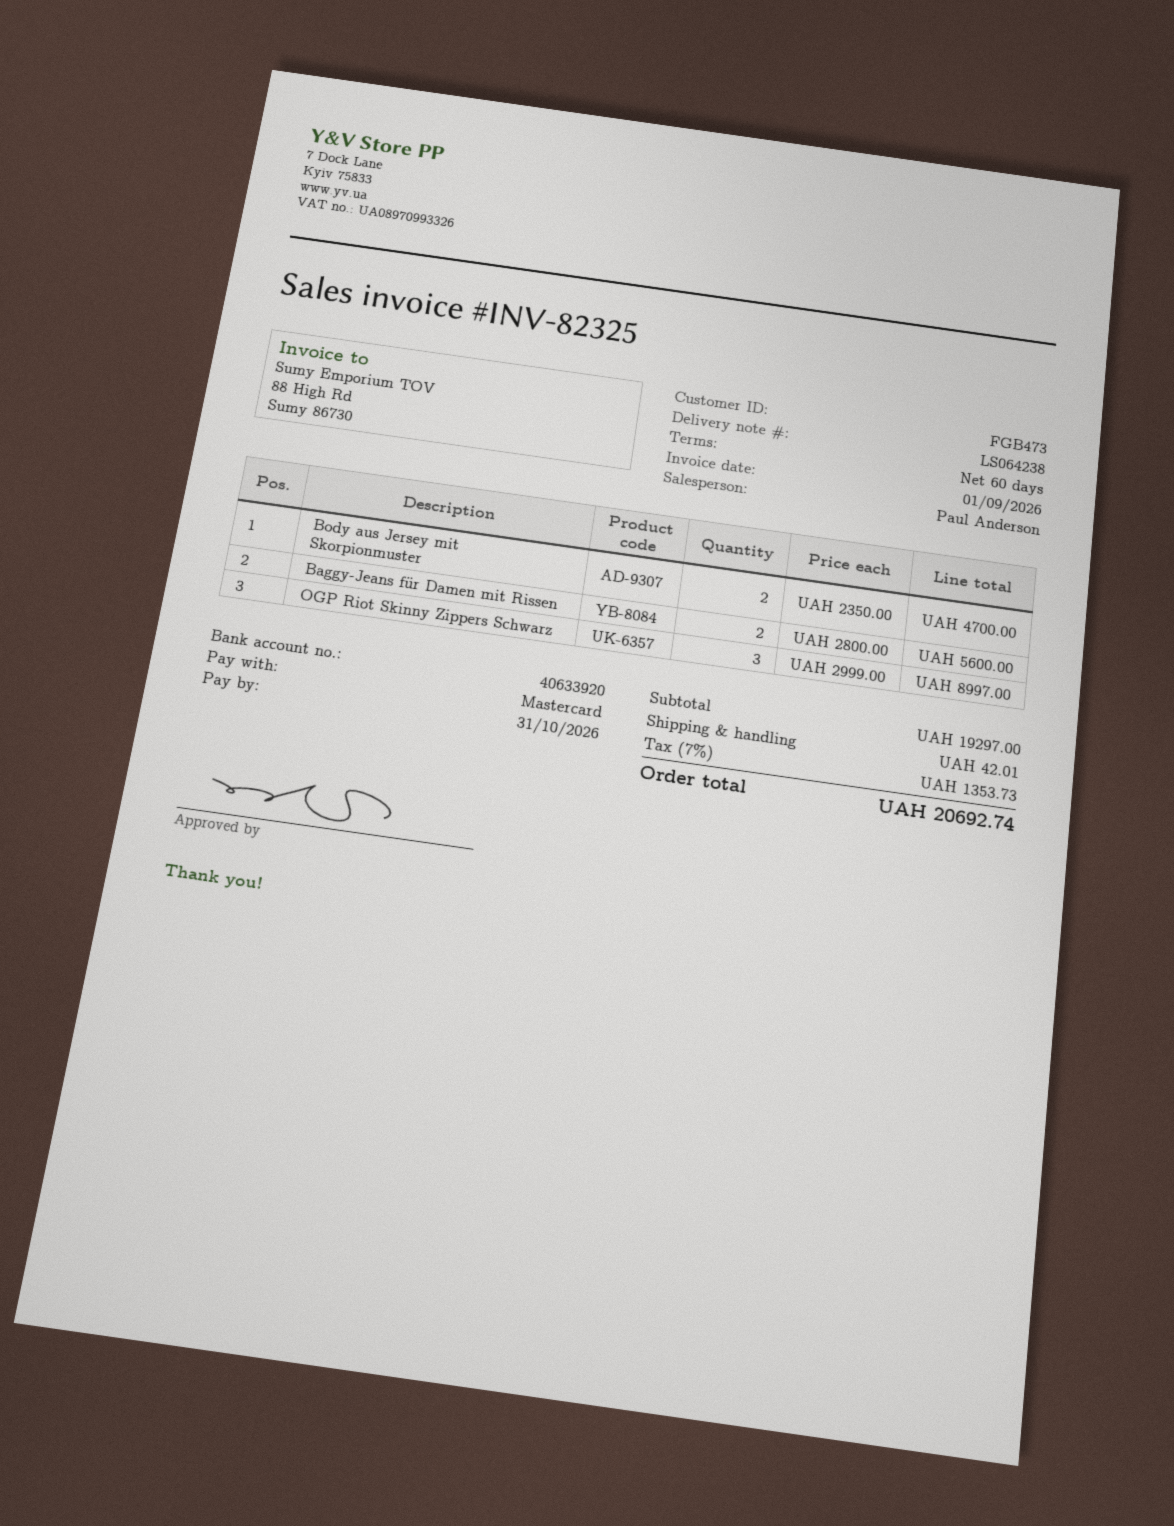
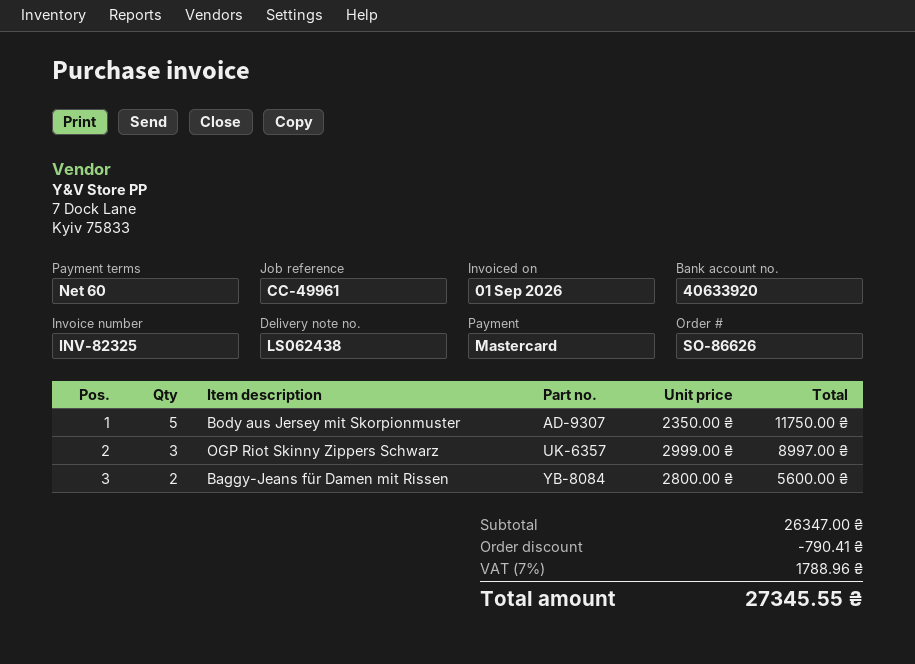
delivery note number: LS064238 -> LS062438
Body aus Jersey mit Skorpionmuster: 2 x 2350.00 = 4700.00 -> 5 x 2350.00 = 11750.00
subtotal: 19297.00 -> 26347.00
discount: none -> 790.41
shipping: 42.01 -> none
tax: 7% = 1353.73 -> 7% = 1788.96
total: 20692.74 -> 27345.55

